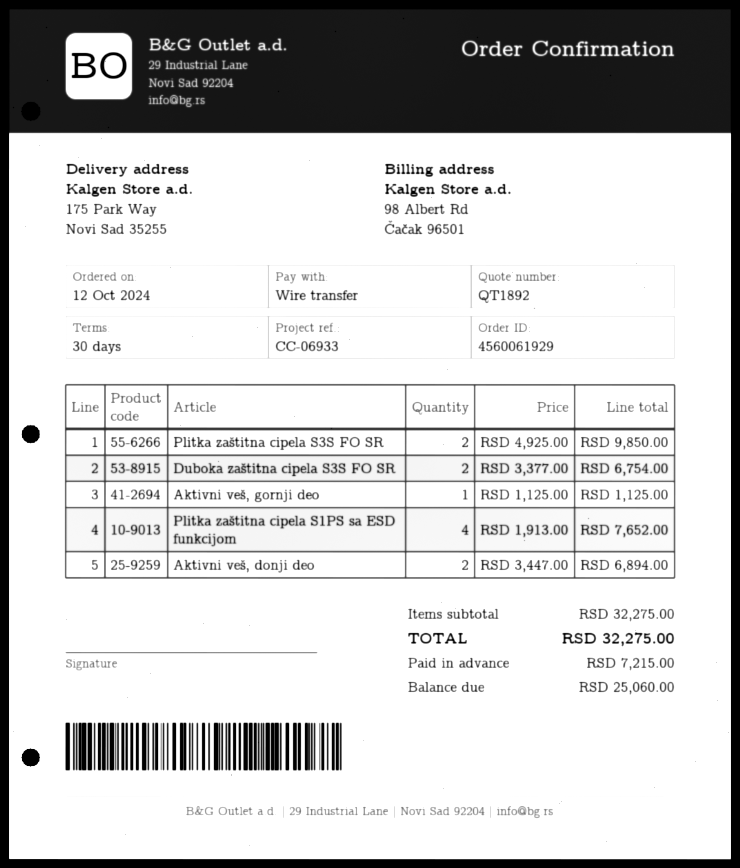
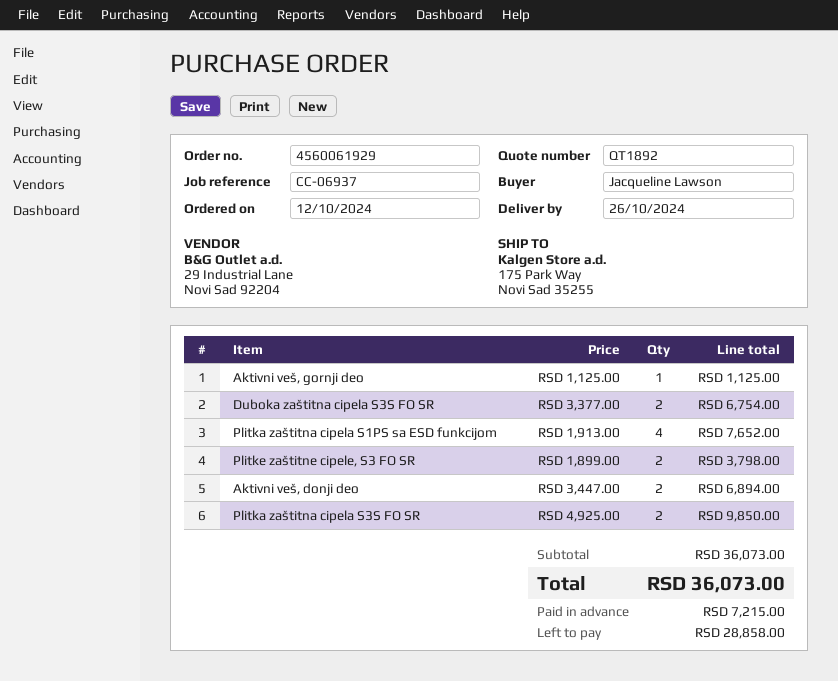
reference: CC-06933 -> CC-06937
Plitke zaštitne cipele, S3 FO SR: none -> 2 x 1899.00 = 3798.00
subtotal: 32275.00 -> 36073.00
total: 32275.00 -> 36073.00
balance: 25060.00 -> 28858.00

